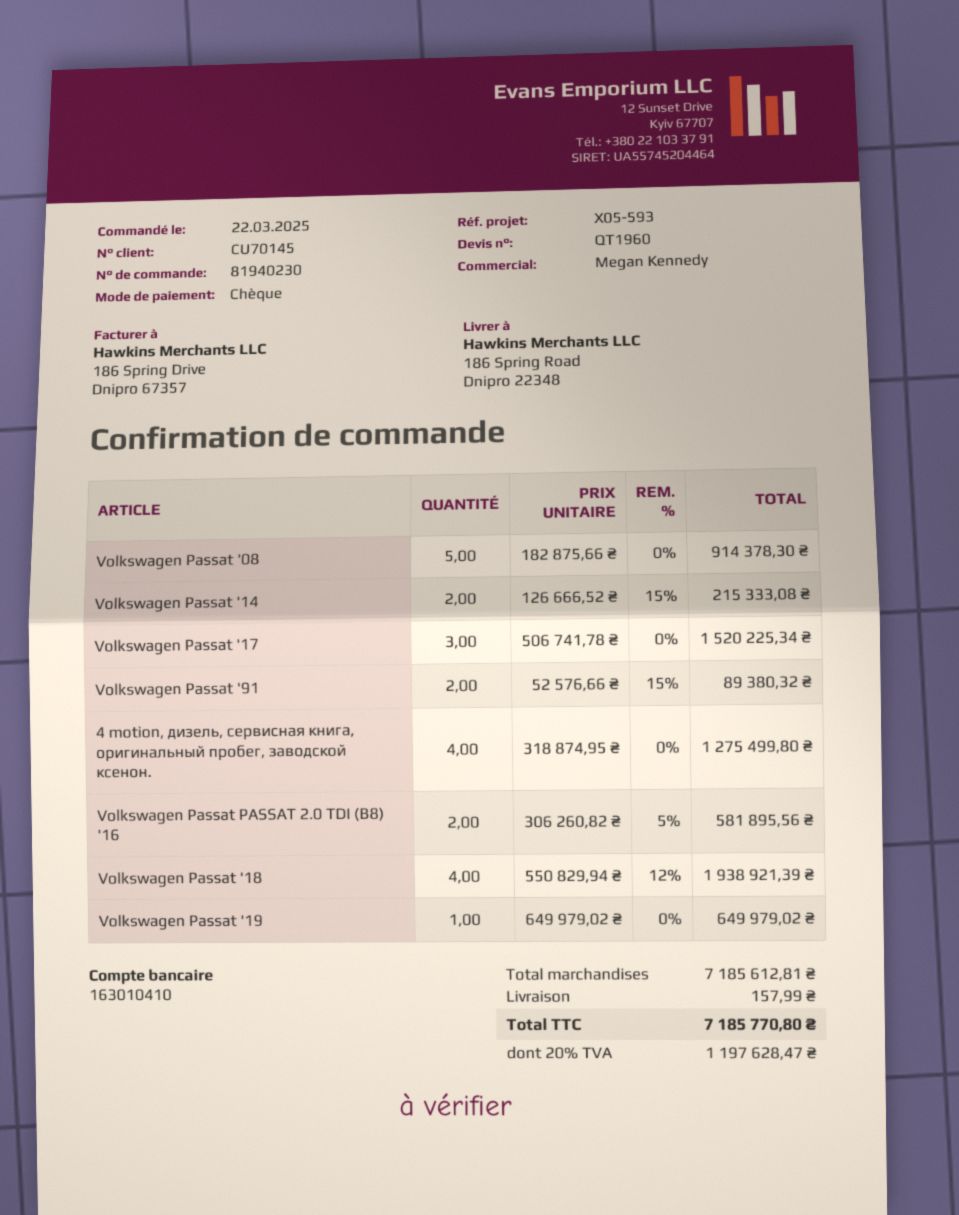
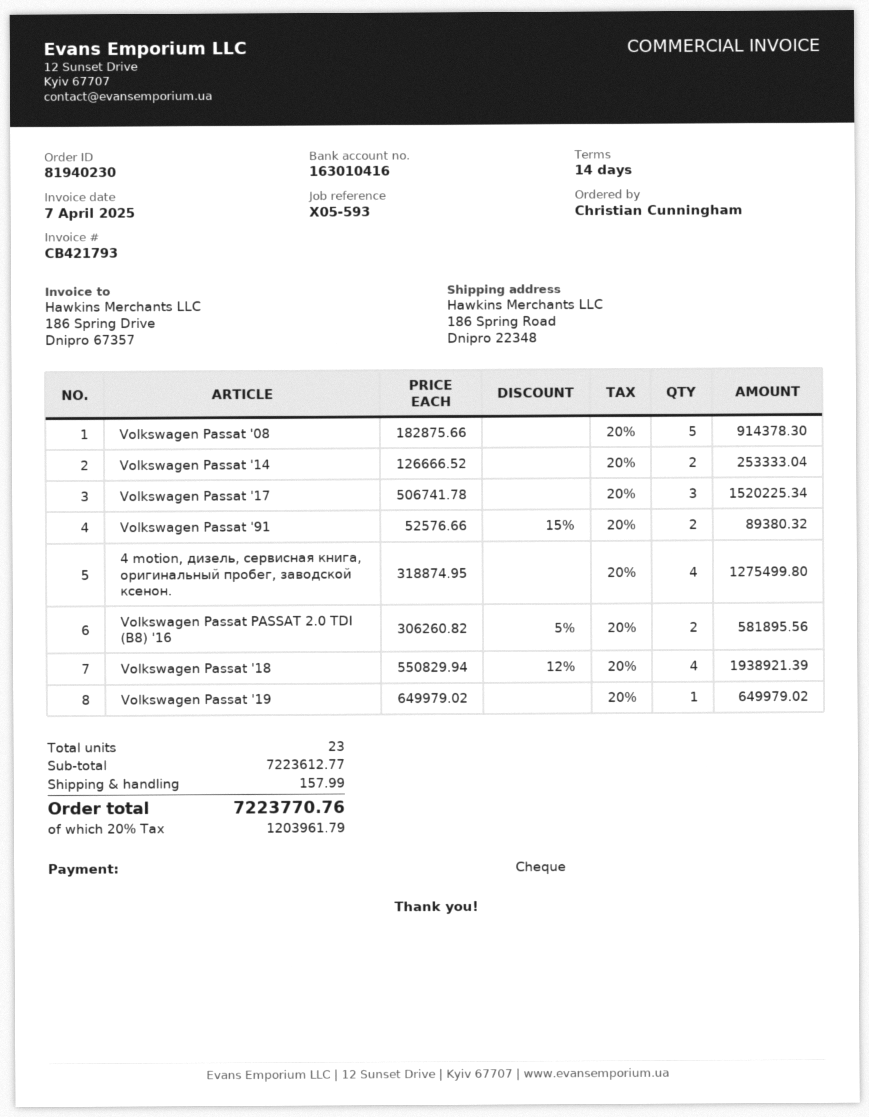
bank account: 163010410 -> 163010416
Volkswagen Passat '14: 2 x 126666.52 - 15% = 215333.08 -> 2 x 126666.52 = 253333.04
subtotal: 7185612.81 -> 7223612.77
tax: 20% = 1197628.47 -> 20% = 1203961.79
total: 7185770.80 -> 7223770.76

